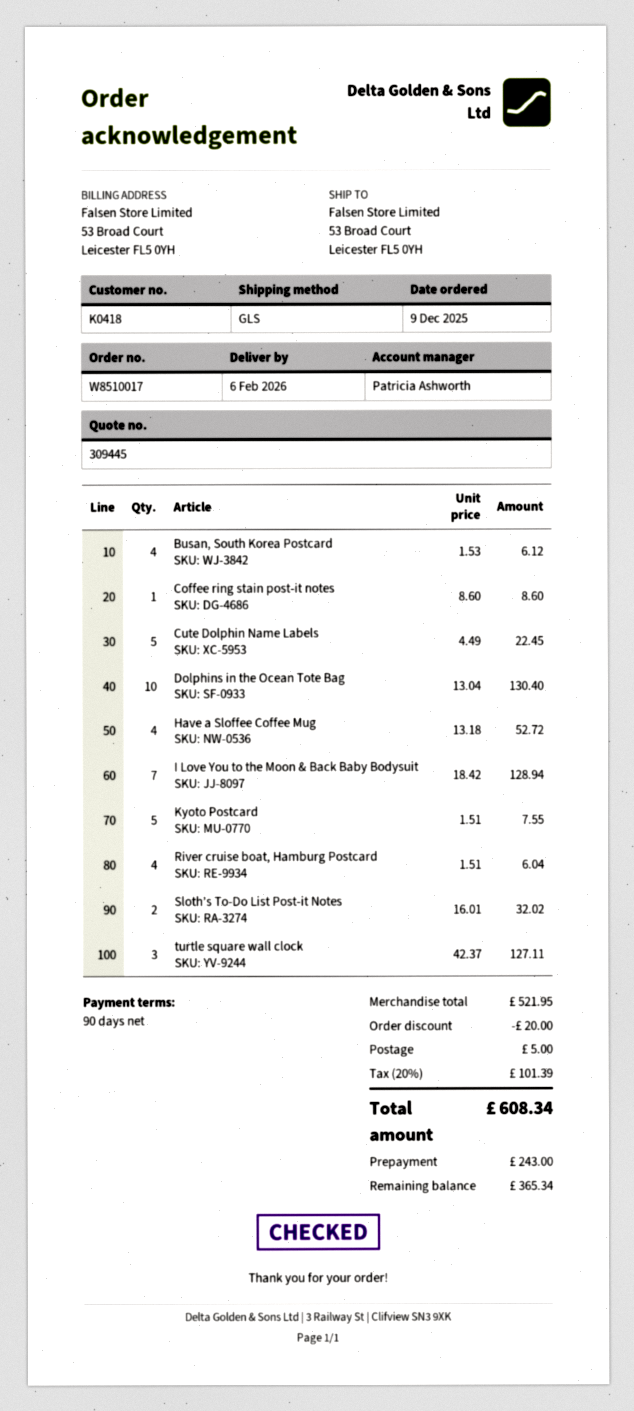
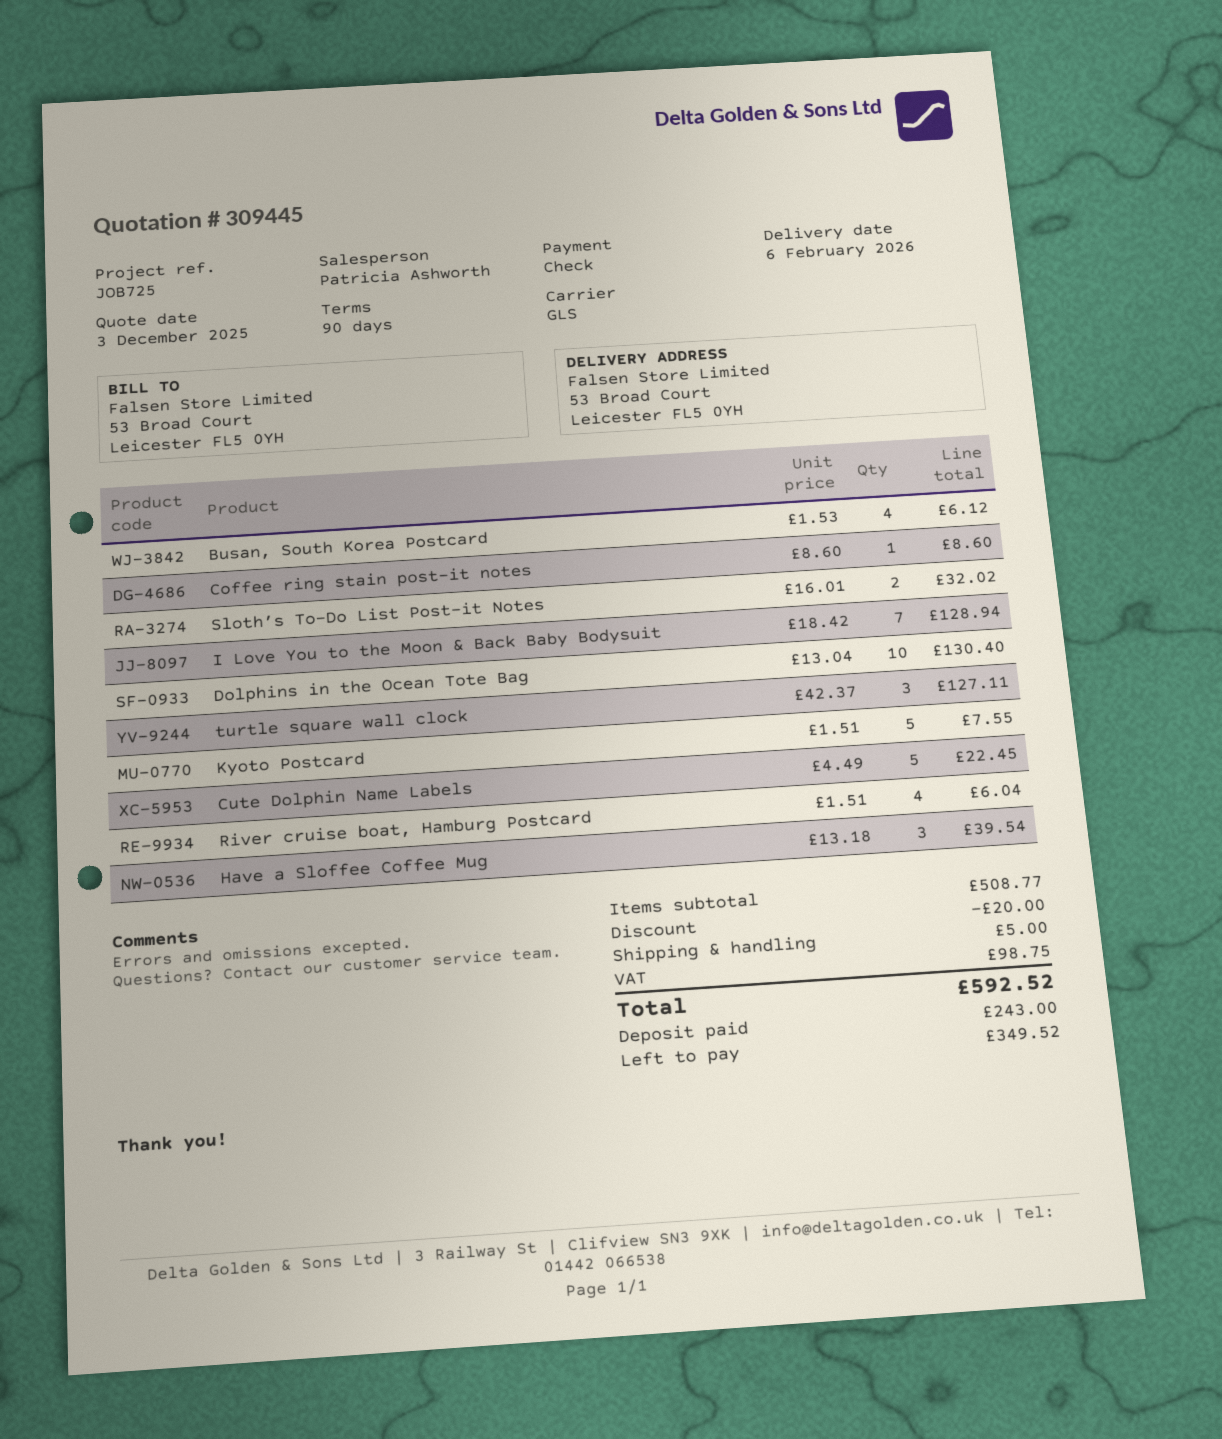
Have a Sloffee Coffee Mug: 4 x 13.18 = 52.72 -> 3 x 13.18 = 39.54
subtotal: 521.95 -> 508.77
tax: 101.39 -> 98.75
total: 608.34 -> 592.52
balance: 365.34 -> 349.52

